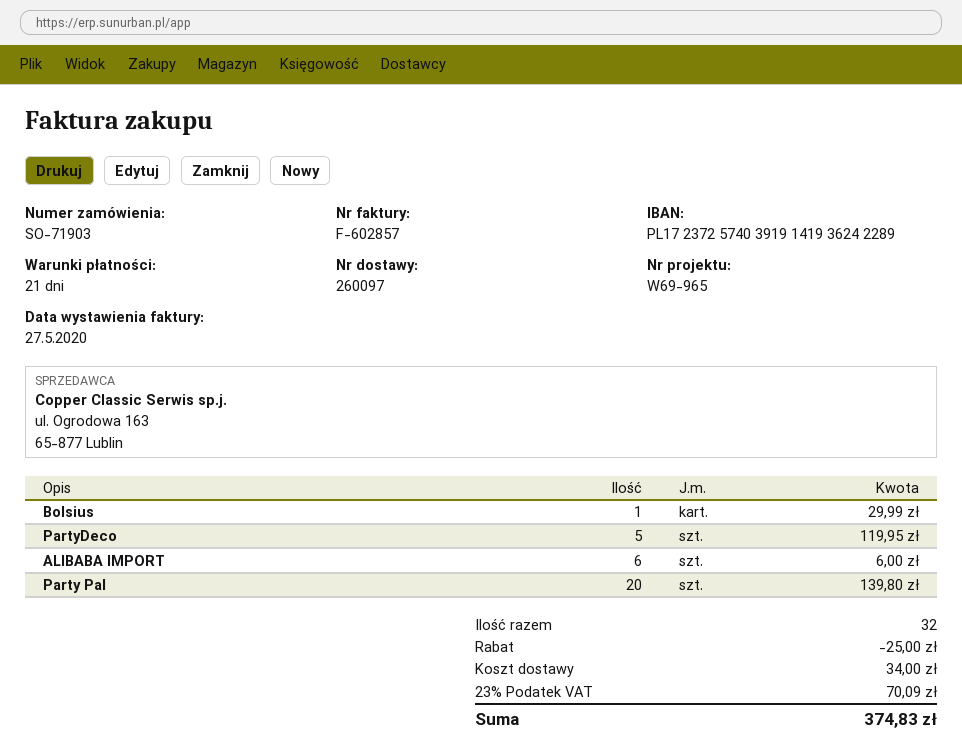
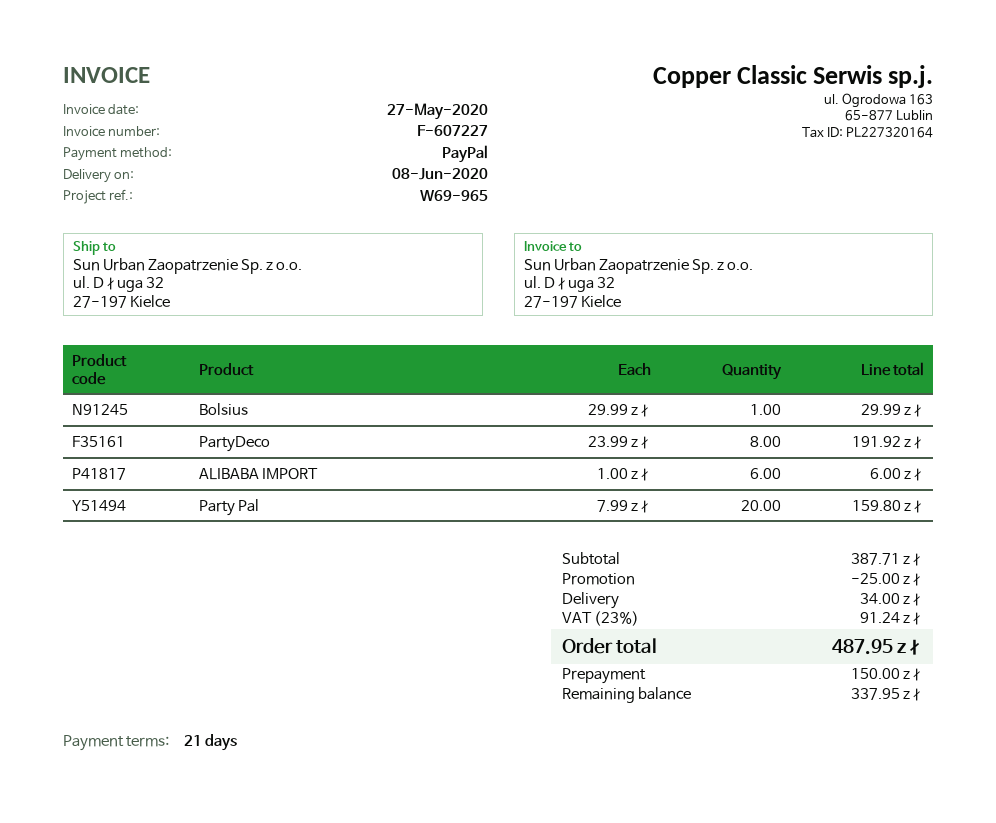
invoice number: F-602857 -> F-607227
PartyDeco: 5 for 119.95 -> 8 for 191.92
Party Pal: 20 for 139.80 -> 20 for 159.80
tax: 23% = 70.09 -> 23% = 91.24
total: 374.83 -> 487.95

